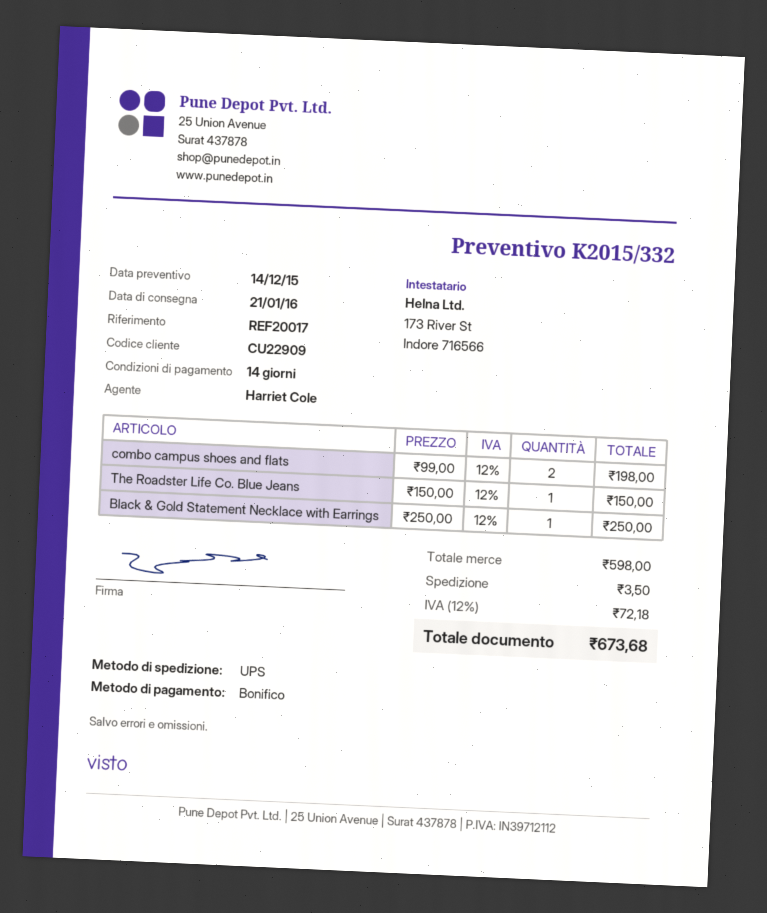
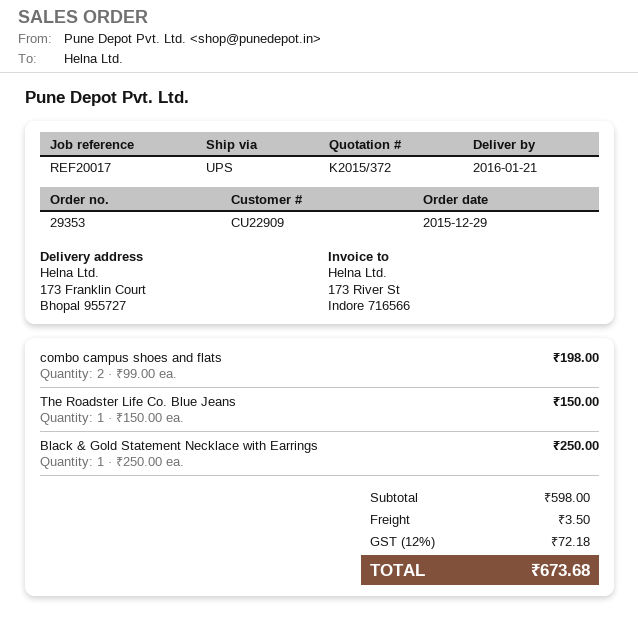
quote number: K2015/332 -> K2015/372

